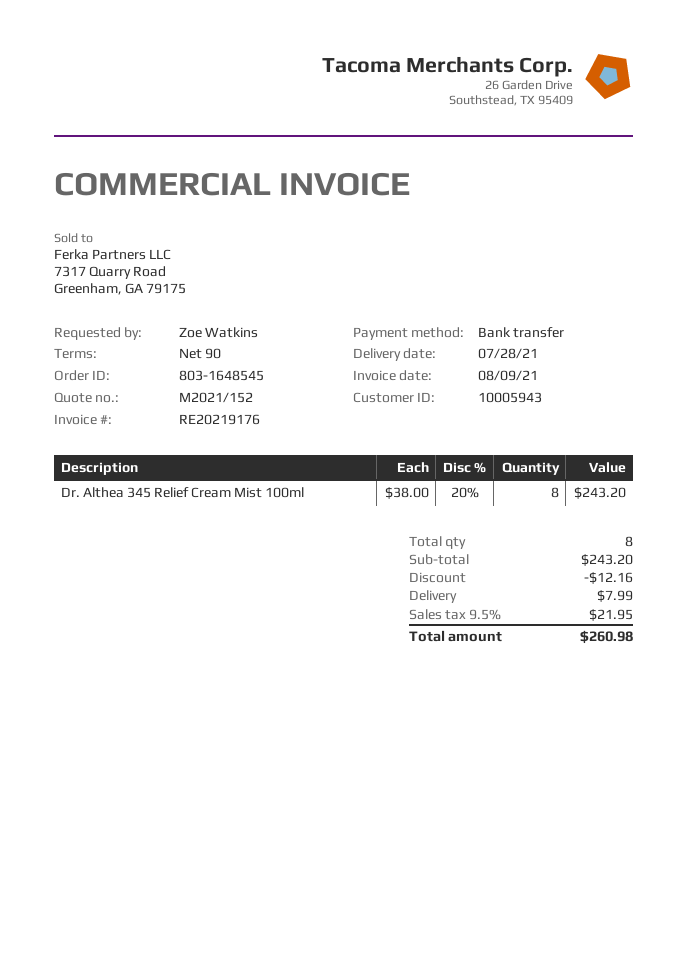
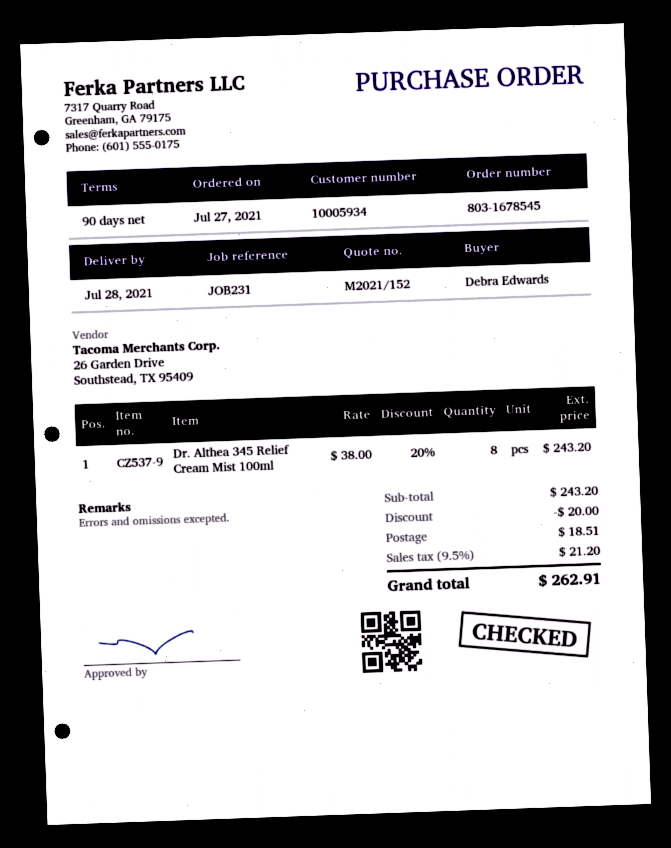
order number: 803-1648545 -> 803-1678545
customer number: 10005943 -> 10005934
ordered by: Zoe Watkins -> Debra Edwards
discount: 12.16 -> 20.00
shipping: 7.99 -> 18.51
tax: 9.5% = 21.95 -> 9.5% = 21.20
total: 260.98 -> 262.91

